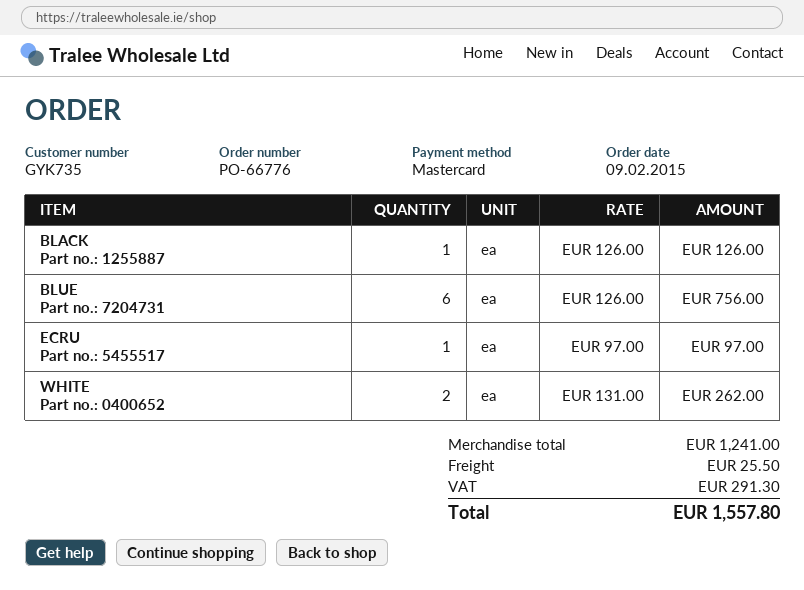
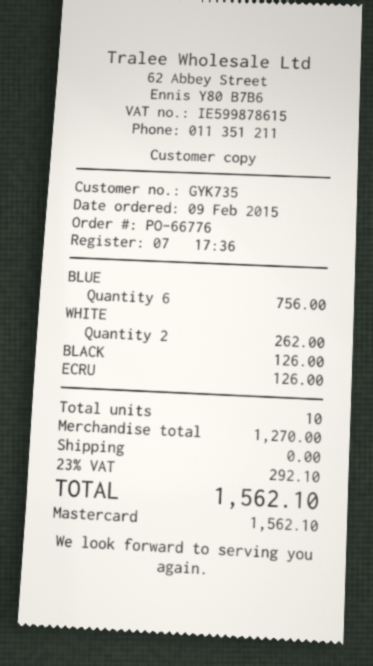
ECRU: 1 for 97.00 -> 1 for 126.00
subtotal: 1241.00 -> 1270.00
shipping: 25.50 -> 0.00
tax: 291.30 -> 292.10
total: 1557.80 -> 1562.10

